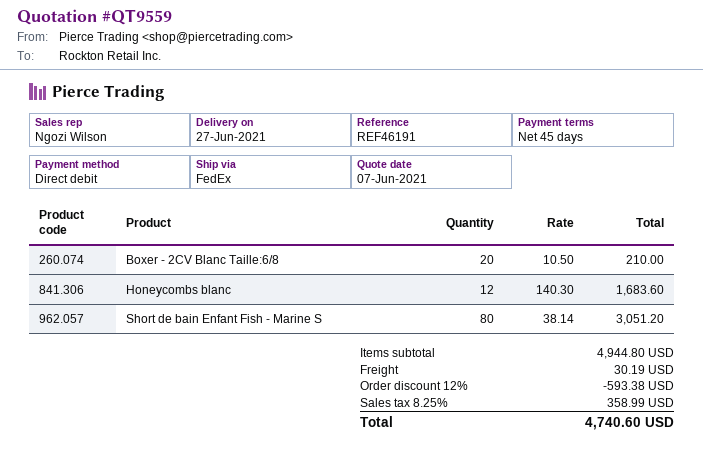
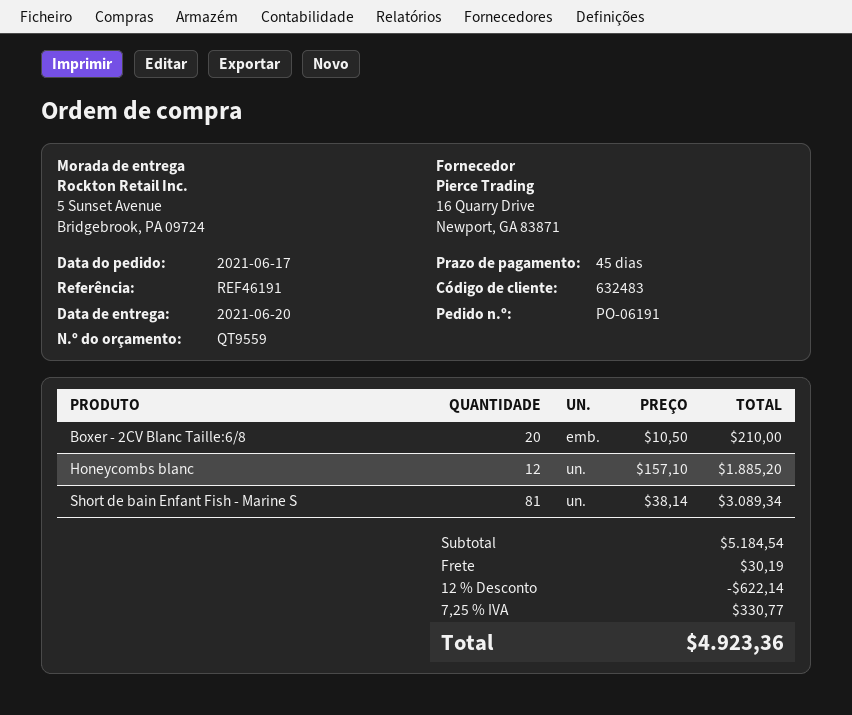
delivery date: 2021-06-27 -> 2021-06-20
Honeycombs blanc: 12 x 140.30 = 1683.60 -> 12 x 157.10 = 1885.20
Short de bain Enfant Fish - Marine S: 80 x 38.14 = 3051.20 -> 81 x 38.14 = 3089.34
subtotal: 4944.80 -> 5184.54
discount: 12% = 593.38 -> 12% = 622.14
tax: 8.25% = 358.99 -> 7.25% = 330.77
total: 4740.60 -> 4923.36

